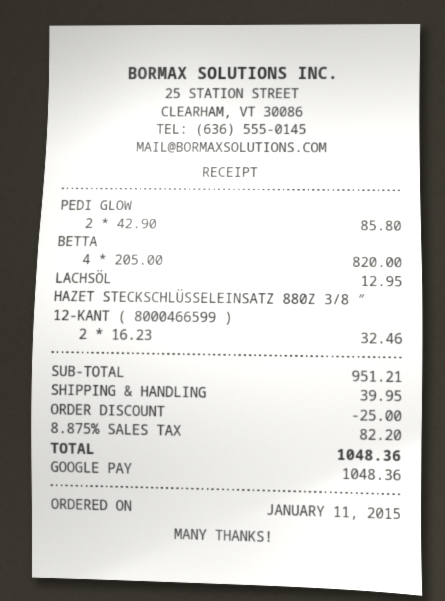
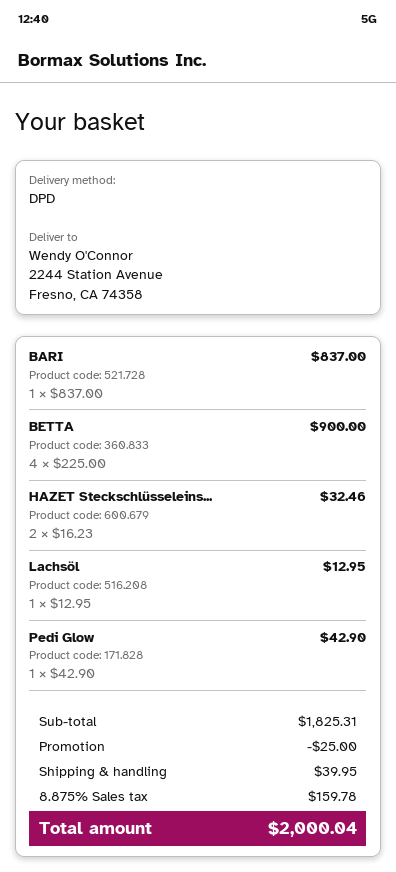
PEDI GLOW: 2 x 42.90 = 85.80 -> 1 x 42.90 = 42.90
BETTA: 4 x 205.00 = 820.00 -> 4 x 225.00 = 900.00
BARI: none -> 1 x 837.00 = 837.00
subtotal: 951.21 -> 1825.31
tax: 8.875% = 82.20 -> 8.875% = 159.78
total: 1048.36 -> 2000.04

